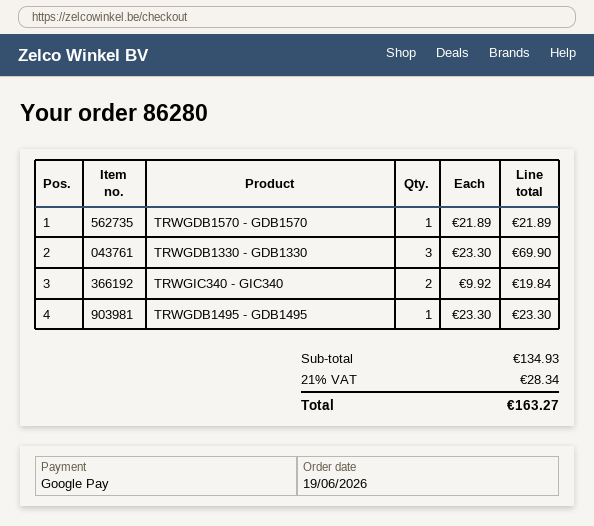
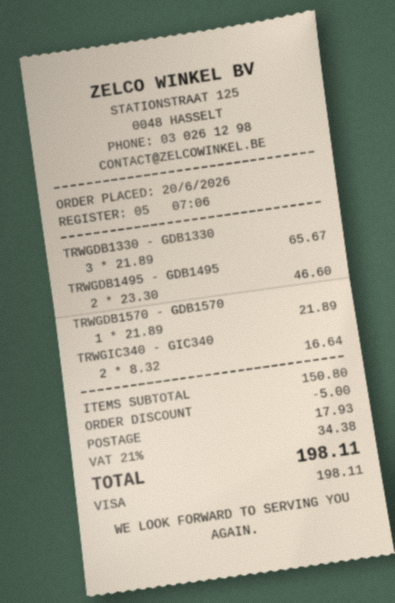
order date: 2026-06-19 -> 2026-06-20
payment method: Google Pay -> Visa
TRWGDB1330 - GDB1330: 3 x 23.30 = 69.90 -> 3 x 21.89 = 65.67
TRWGIC340 - GIC340: 2 x 9.92 = 19.84 -> 2 x 8.32 = 16.64
TRWGDB1495 - GDB1495: 1 x 23.30 = 23.30 -> 2 x 23.30 = 46.60
subtotal: 134.93 -> 150.80
discount: none -> 5.00
shipping: none -> 17.93
tax: 21% = 28.34 -> 21% = 34.38
total: 163.27 -> 198.11

